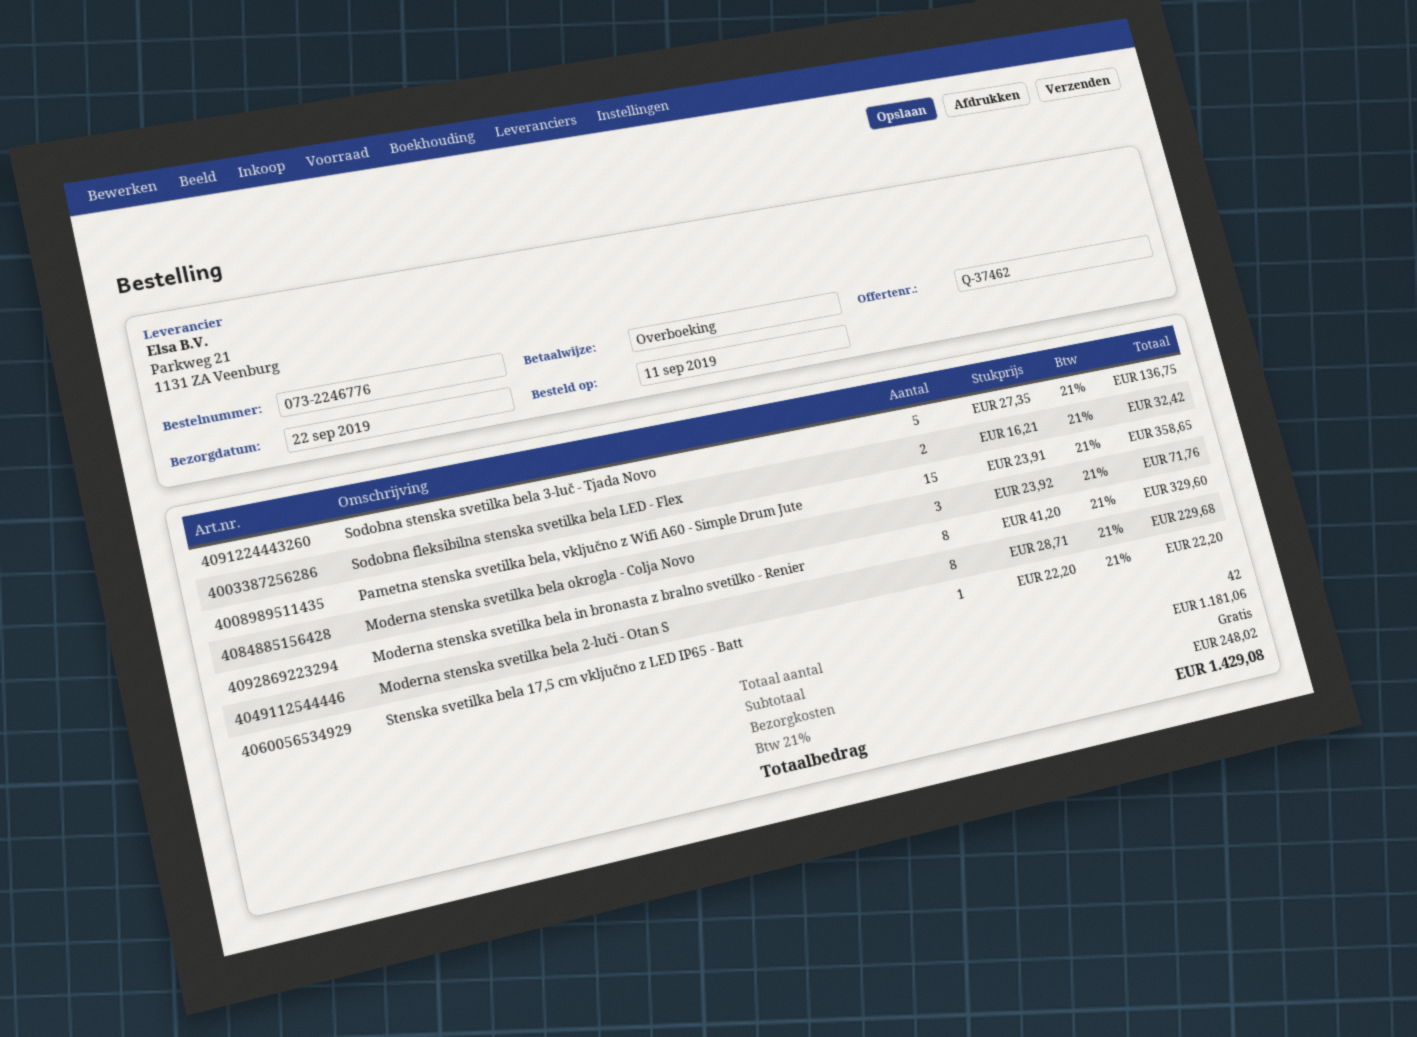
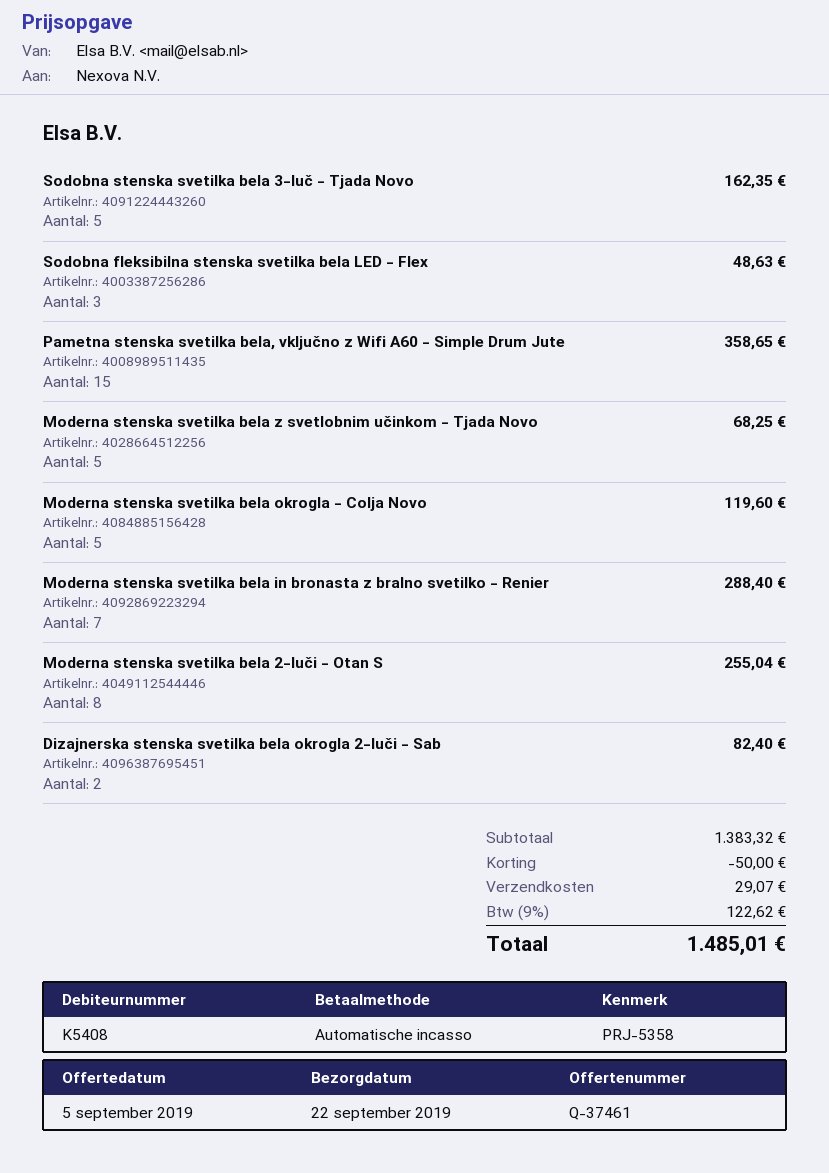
quote number: Q-37462 -> Q-37461
payment method: bank transfer -> direct debit
Sodobna stenska svetilka bela 3-luč - Tjada Novo: 5 for 136.75 -> 5 for 162.35
Sodobna fleksibilna stenska svetilka bela LED - Flex: 2 for 32.42 -> 3 for 48.63
Moderna stenska svetilka bela okrogla - Colja Novo: 3 for 71.76 -> 5 for 119.60
Moderna stenska svetilka bela in bronasta z bralno svetilko - Renier: 8 for 329.60 -> 7 for 288.40
Moderna stenska svetilka bela 2-luči - Otan S: 8 for 229.68 -> 8 for 255.04
Stenska svetilka bela 17,5 cm vključno z LED IP65 - Batt: 1 for 22.20 -> none
Moderna stenska svetilka bela z svetlobnim učinkom - Tjada Novo: none -> 5 for 68.25
Dizajnerska stenska svetilka bela okrogla 2-luči - Sab: none -> 2 for 82.40
subtotal: 1181.06 -> 1383.32
discount: none -> 50.00
shipping: 0.00 -> 29.07
tax: 21% = 248.02 -> 9% = 122.62
total: 1429.08 -> 1485.01

